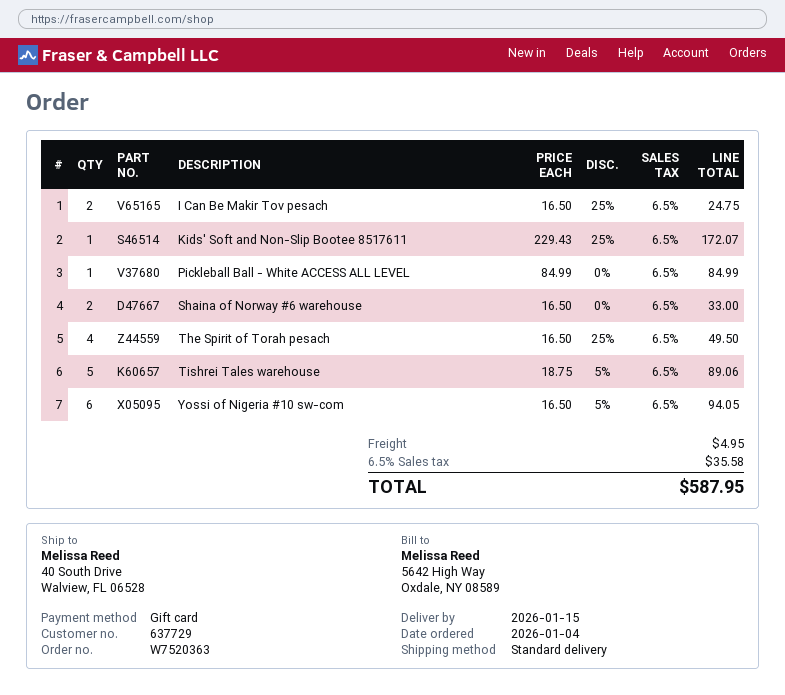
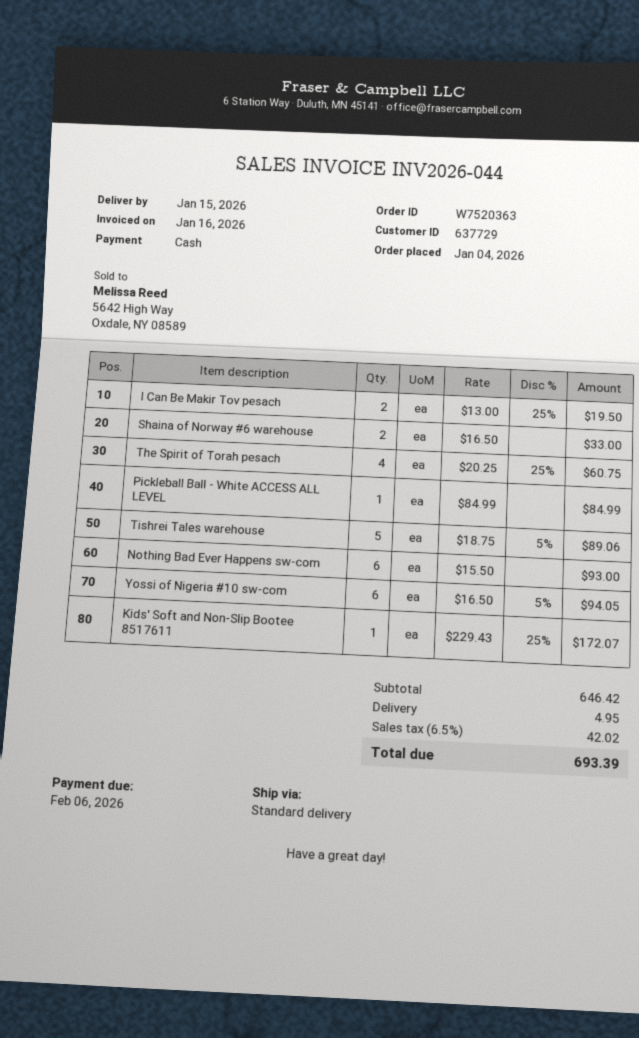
payment method: gift card -> cash
I Can Be Makir Tov pesach: 2 x 16.50 - 25% = 24.75 -> 2 x 13.00 - 25% = 19.50
The Spirit of Torah pesach: 4 x 16.50 - 25% = 49.50 -> 4 x 20.25 - 25% = 60.75
Nothing Bad Ever Happens sw-com: none -> 6 x 15.50 = 93.00
tax: 6.5% = 35.58 -> 6.5% = 42.02
total: 587.95 -> 693.39

